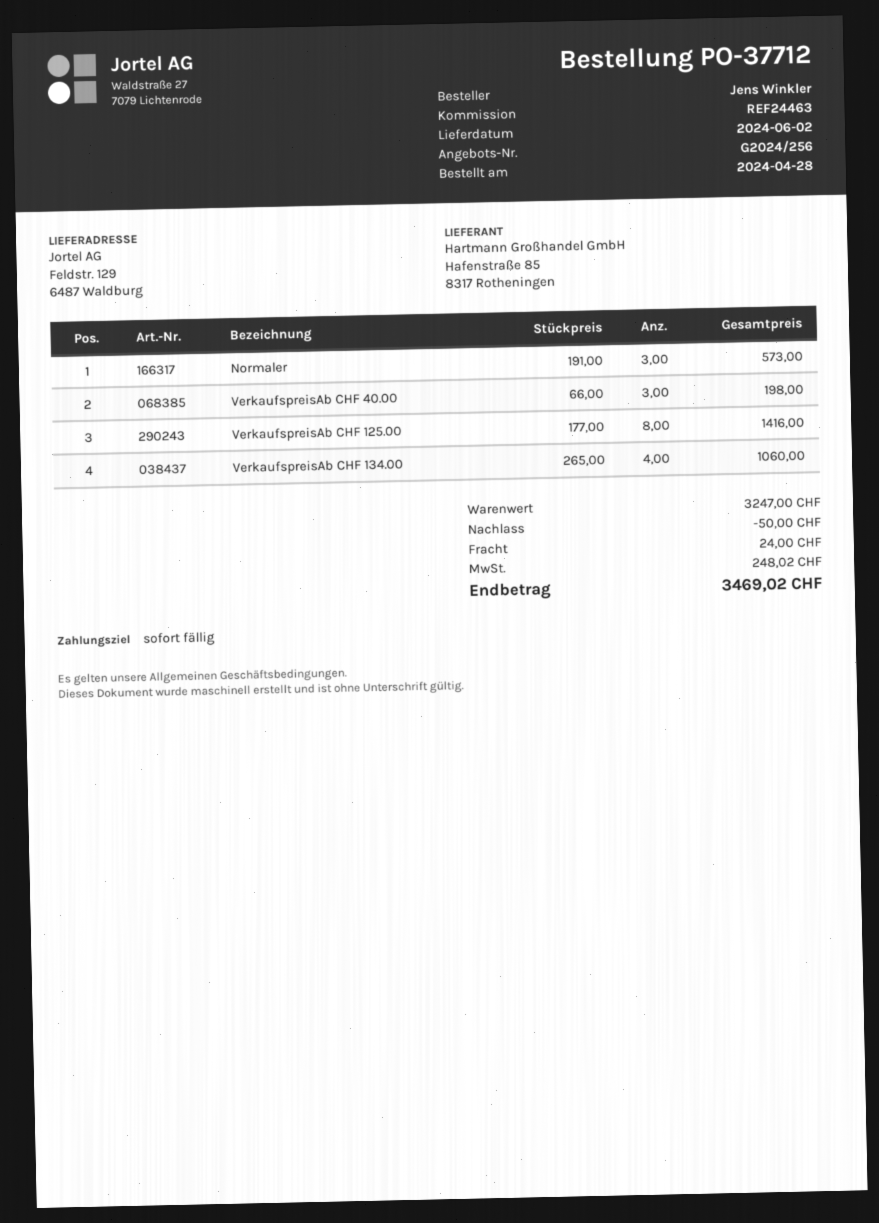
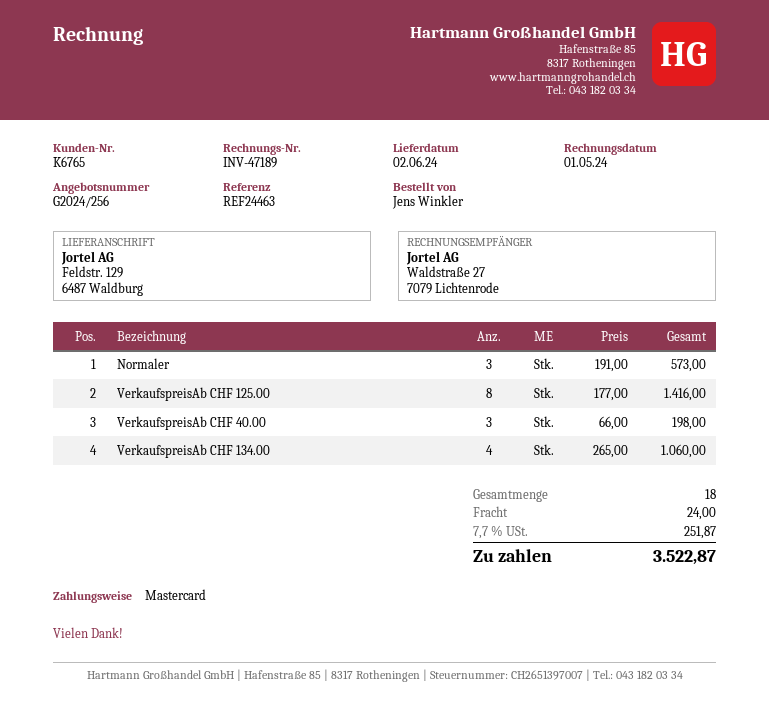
discount: 50.00 -> none
tax: 248.02 -> 251.87
total: 3469.02 -> 3522.87

